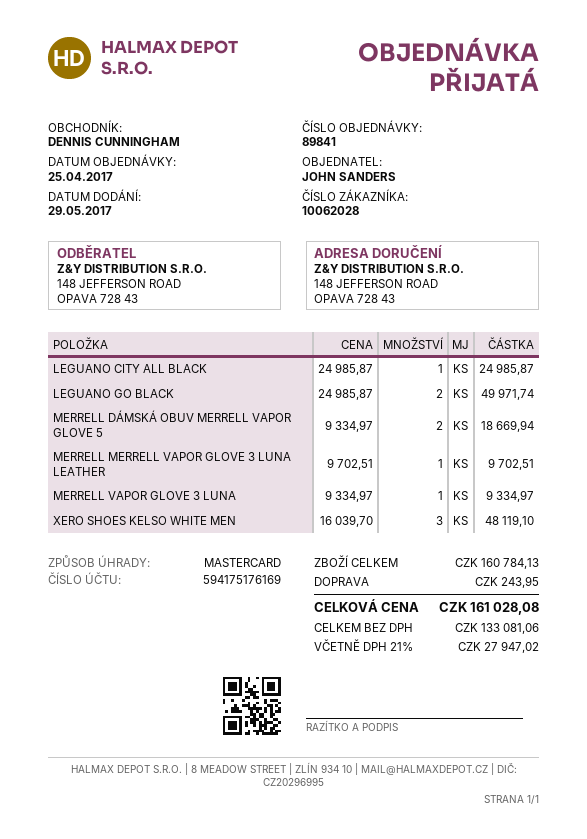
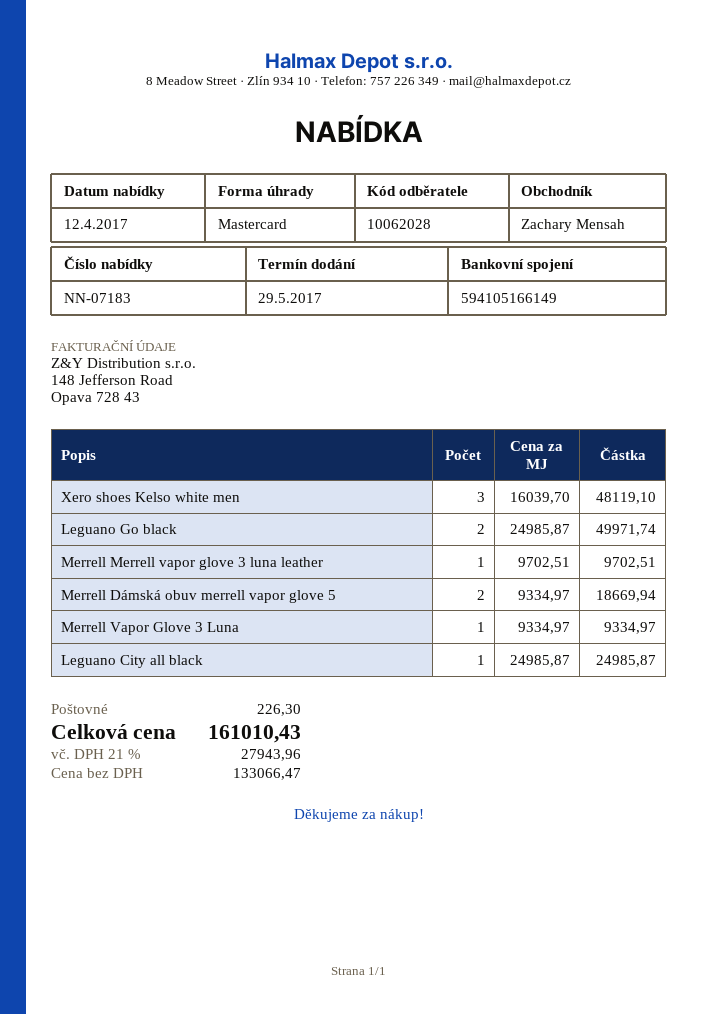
sales rep: DENNIS CUNNINGHAM -> Zachary Mensah
bank account: 594175176169 -> 594105166149
shipping: 243.95 -> 226.30
net: 133081.06 -> 133066.47
tax: 21% = 27947.02 -> 21% = 27943.96
total: 161028.08 -> 161010.43

